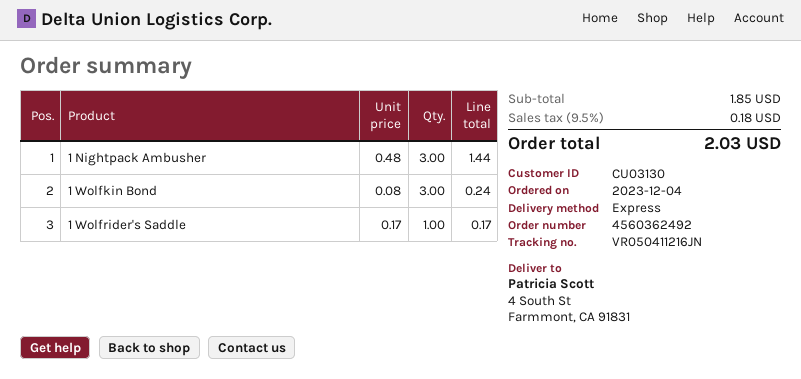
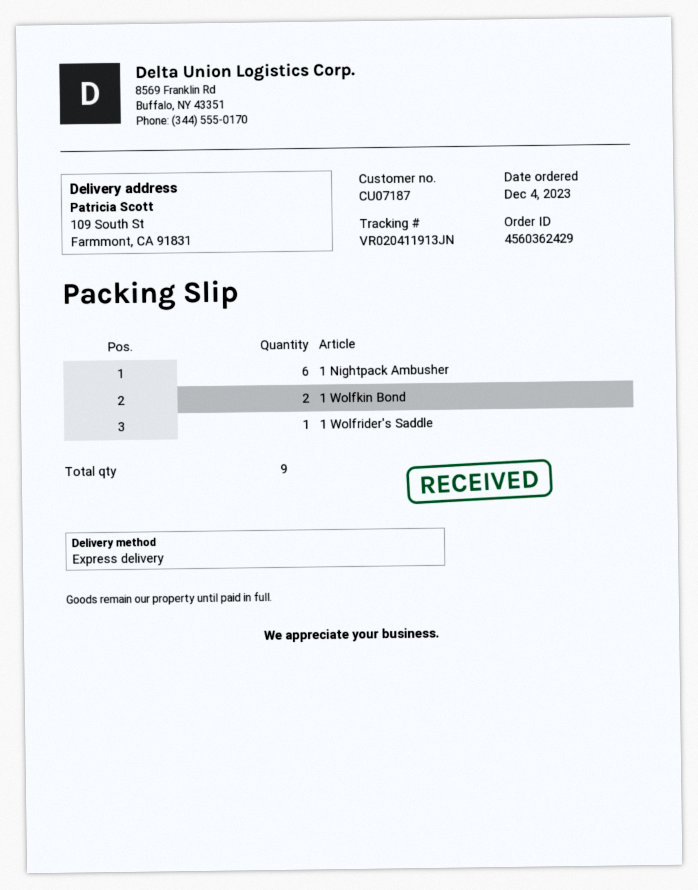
order number: 4560362492 -> 4560362429
customer number: CU03130 -> CU07187
tracking number: VR050411216JN -> VR020411913JN
ship to: 4 South St, Farmmont, CA 91831 -> 109 South St, Farmmont, CA 91831
1 Nightpack Ambusher: 3 -> 6
1 Wolfkin Bond: 3 -> 2

